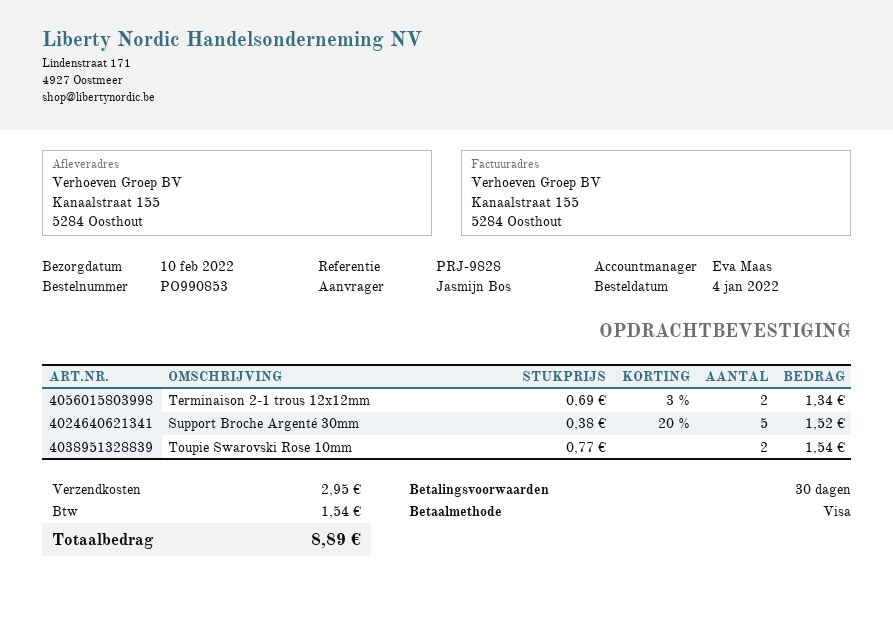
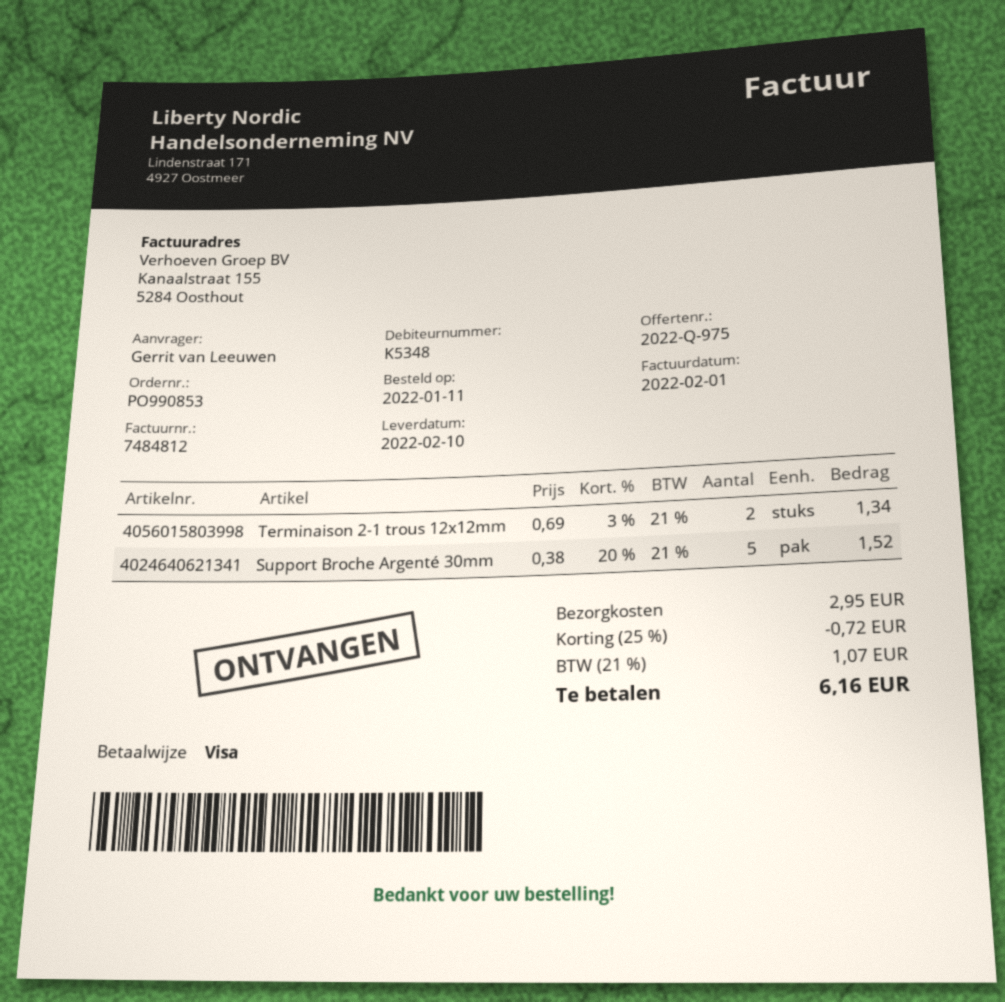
order date: 2022-01-04 -> 2022-01-11
ordered by: Jasmijn Bos -> Gerrit van Leeuwen
Toupie Swarovski Rose 10mm: 2 x 0.77 = 1.54 -> none
discount: none -> 25% = 0.72
tax: 1.54 -> 1.07
total: 8.89 -> 6.16

